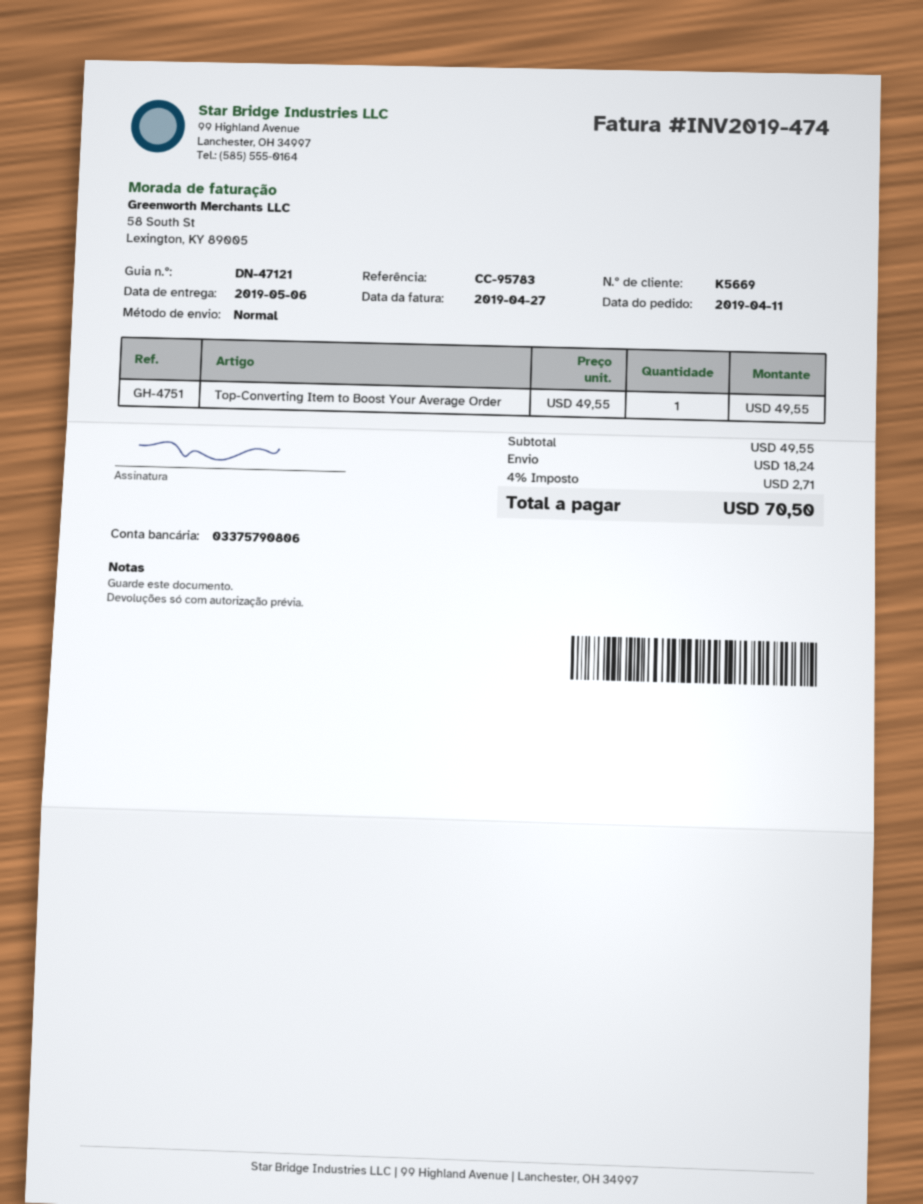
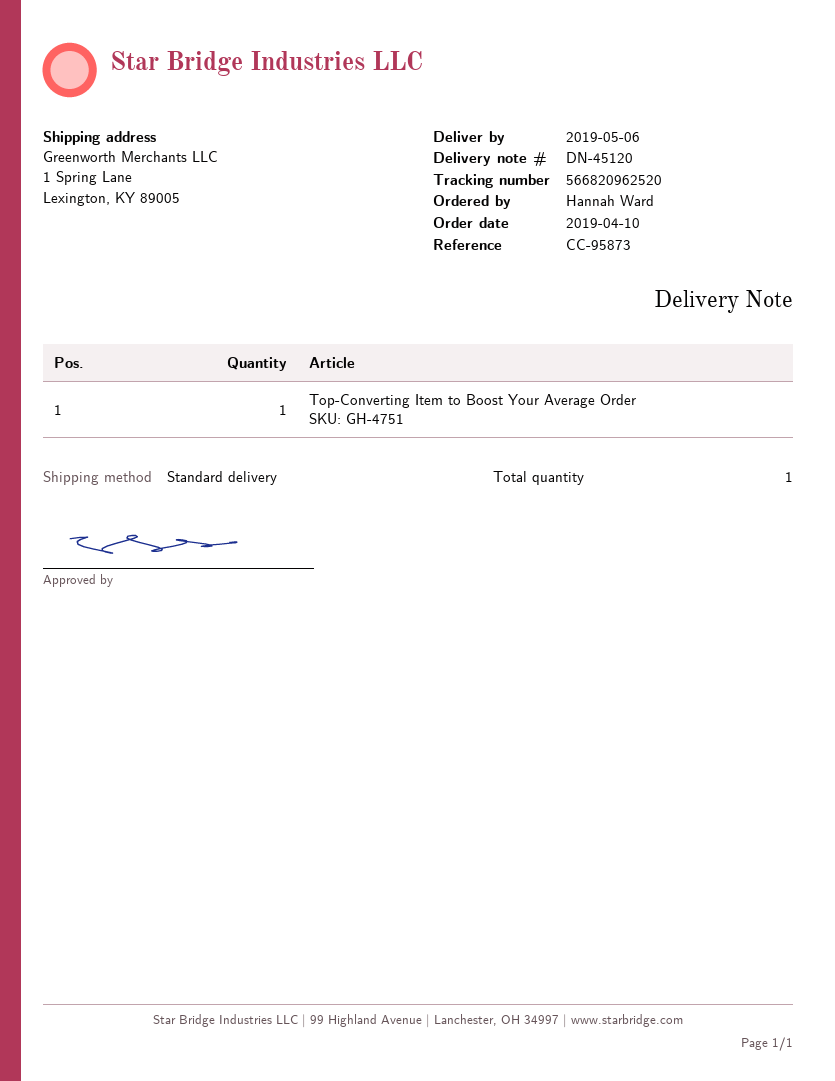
order date: 2019-04-11 -> 2019-04-10
delivery note number: DN-47121 -> DN-45120
reference: CC-95783 -> CC-95873

